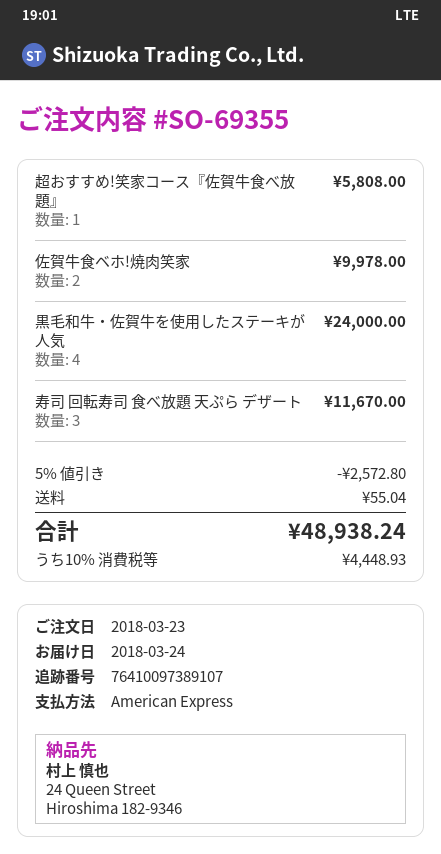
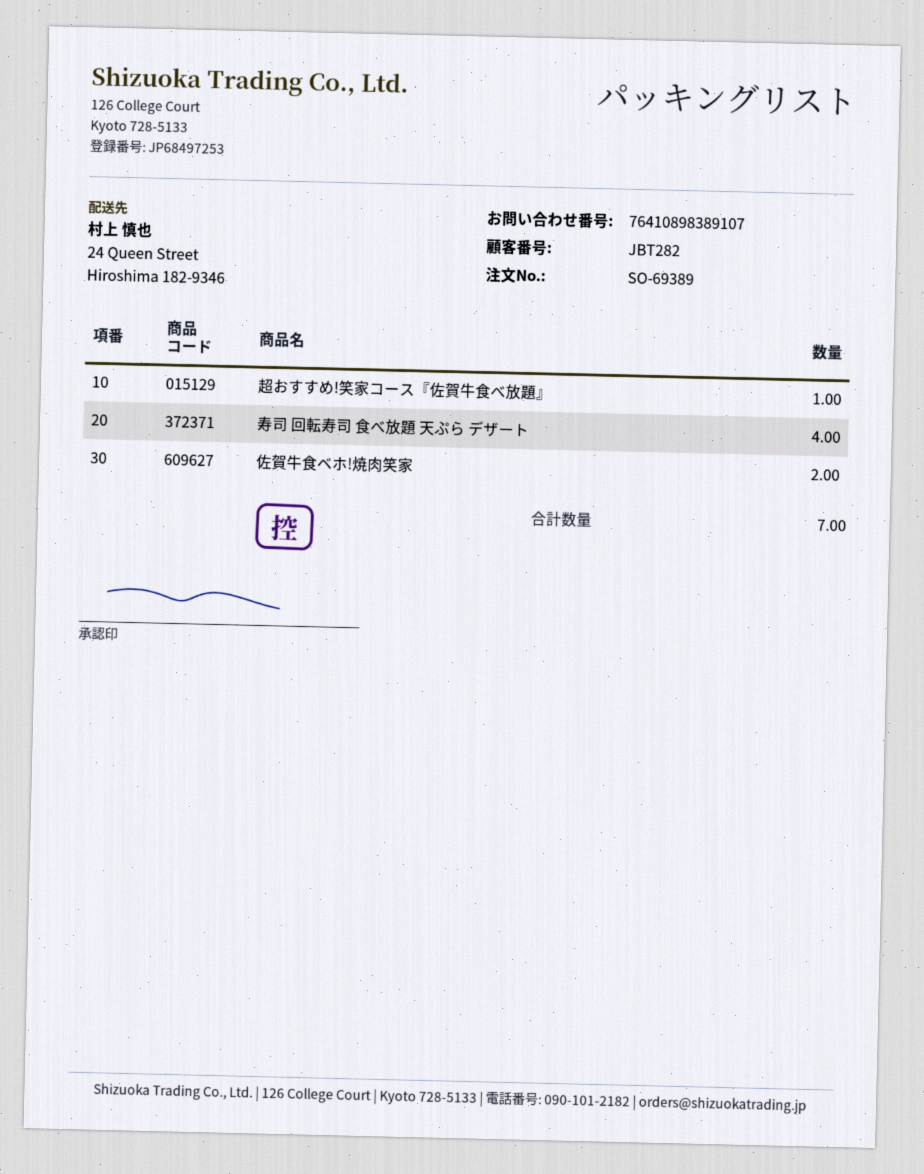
order number: SO-69355 -> SO-69389
tracking number: 76410097389107 -> 76410898389107
黒毛和牛・佐賀牛を使用したステーキが人気: 4 -> none
寿司 回転寿司 食べ放題 天ぷら デザート: 3 -> 4

